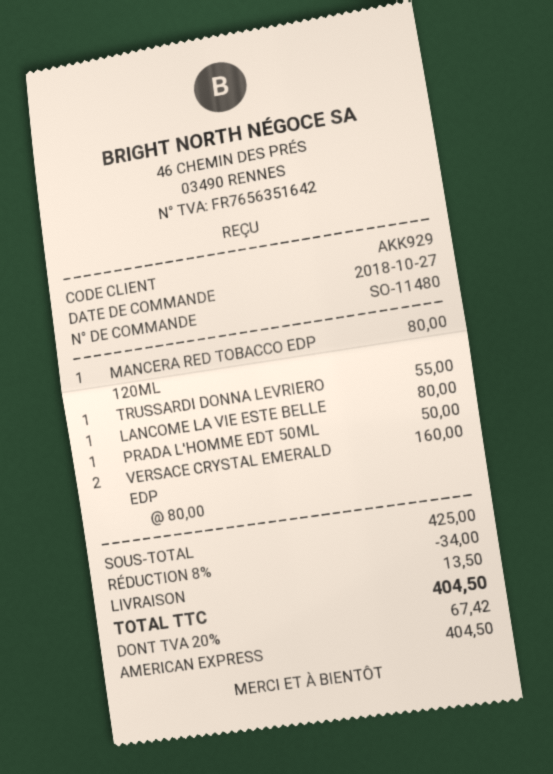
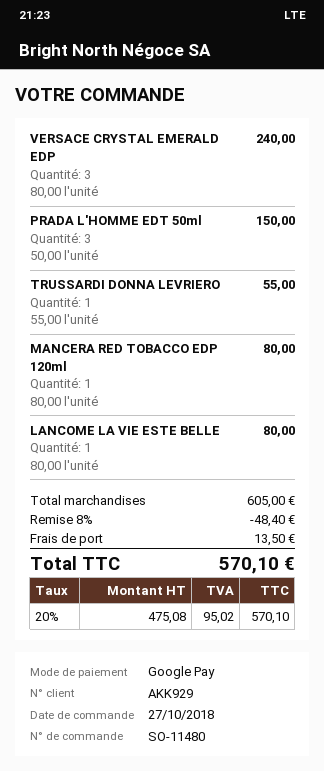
payment method: American Express -> Google Pay
PRADA L'HOMME EDT 50ML: 1 x 50.00 = 50.00 -> 3 x 50.00 = 150.00
VERSACE CRYSTAL EMERALD EDP: 2 x 80.00 = 160.00 -> 3 x 80.00 = 240.00
subtotal: 425.00 -> 605.00
discount: 8% = 34.00 -> 8% = 48.40
tax: 20% = 67.42 -> 20% = 95.02
total: 404.50 -> 570.10

